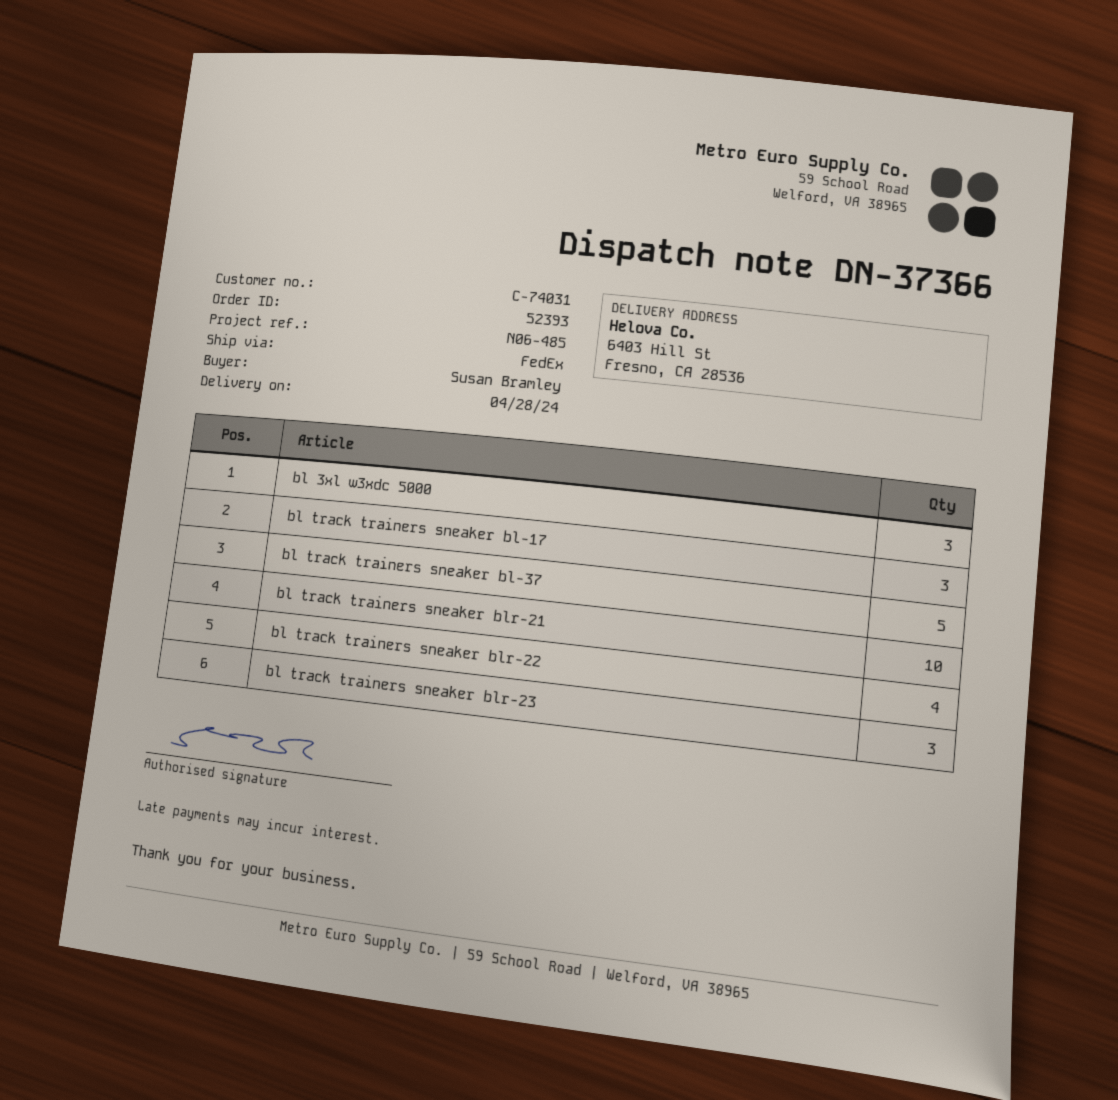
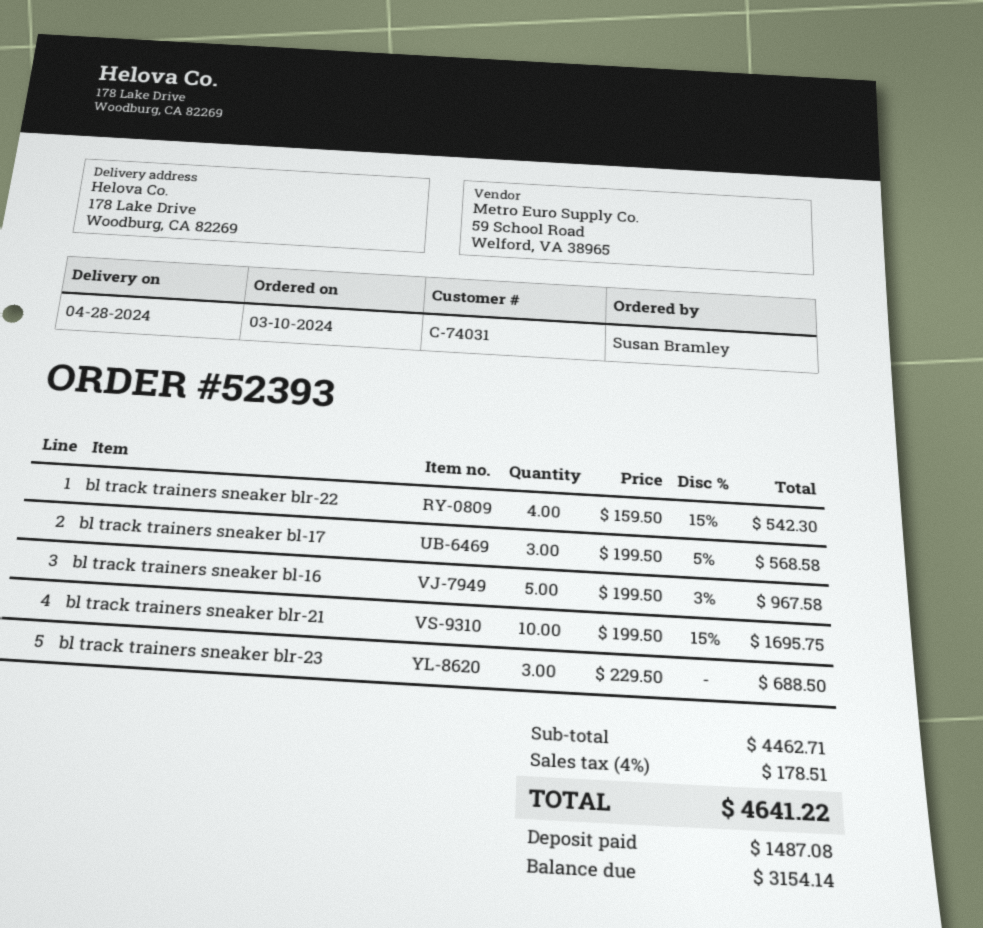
ship to: 6403 Hill St, Fresno, CA 28536 -> 178 Lake Drive, Woodburg, CA 82269
bl 3xl w3xdc 5000: 3 -> none
bl track trainers sneaker bl-37: 5 -> none
bl track trainers sneaker bl-16: none -> 5

